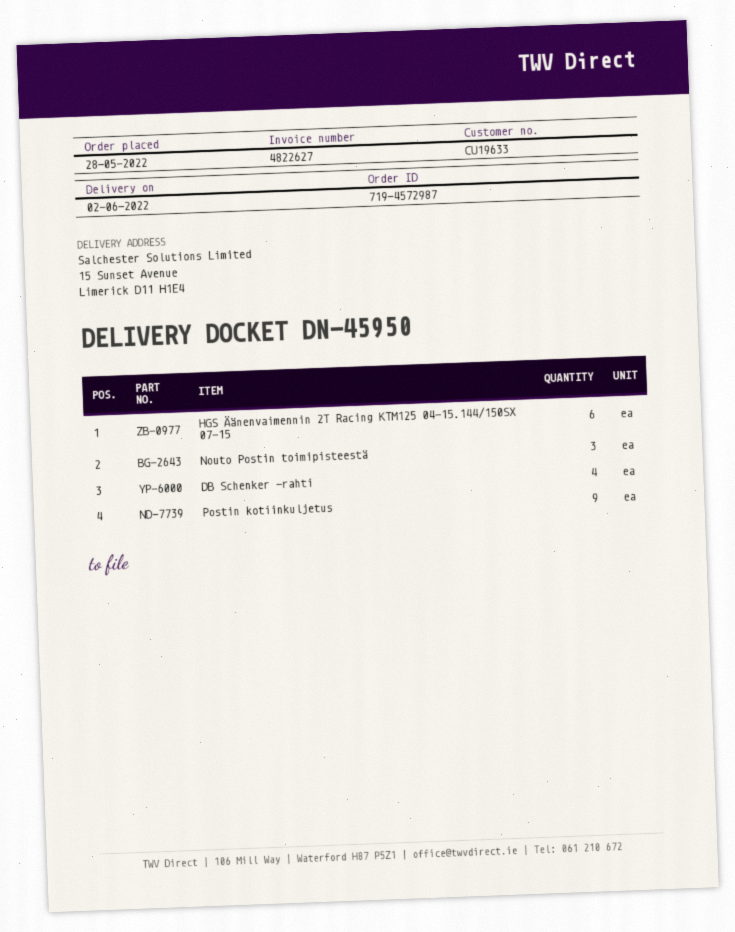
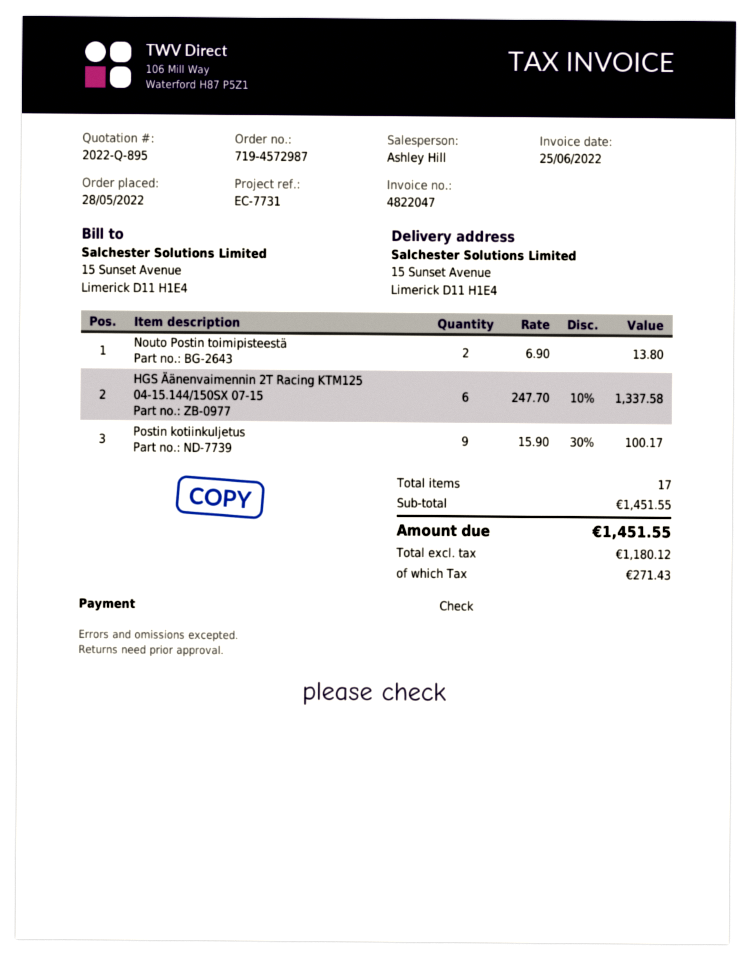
invoice number: 4822627 -> 4822047
Nouto Postin toimipisteestä: 3 -> 2
DB Schenker -rahti: 4 -> none

